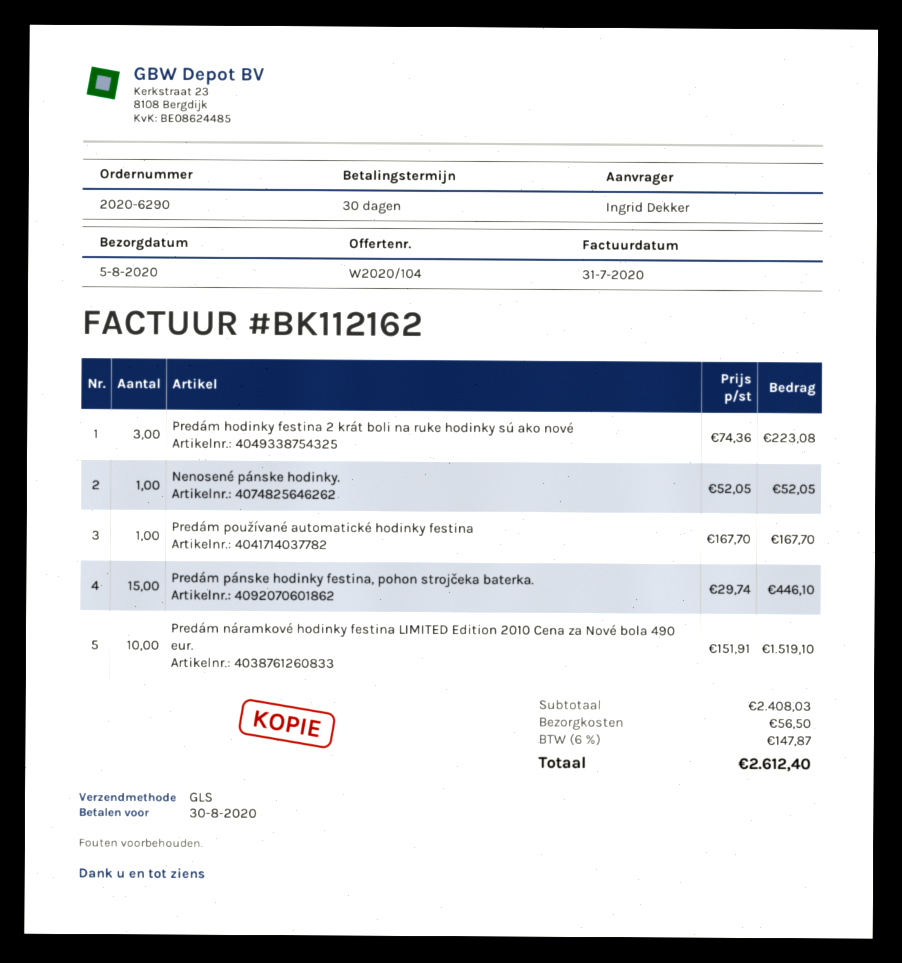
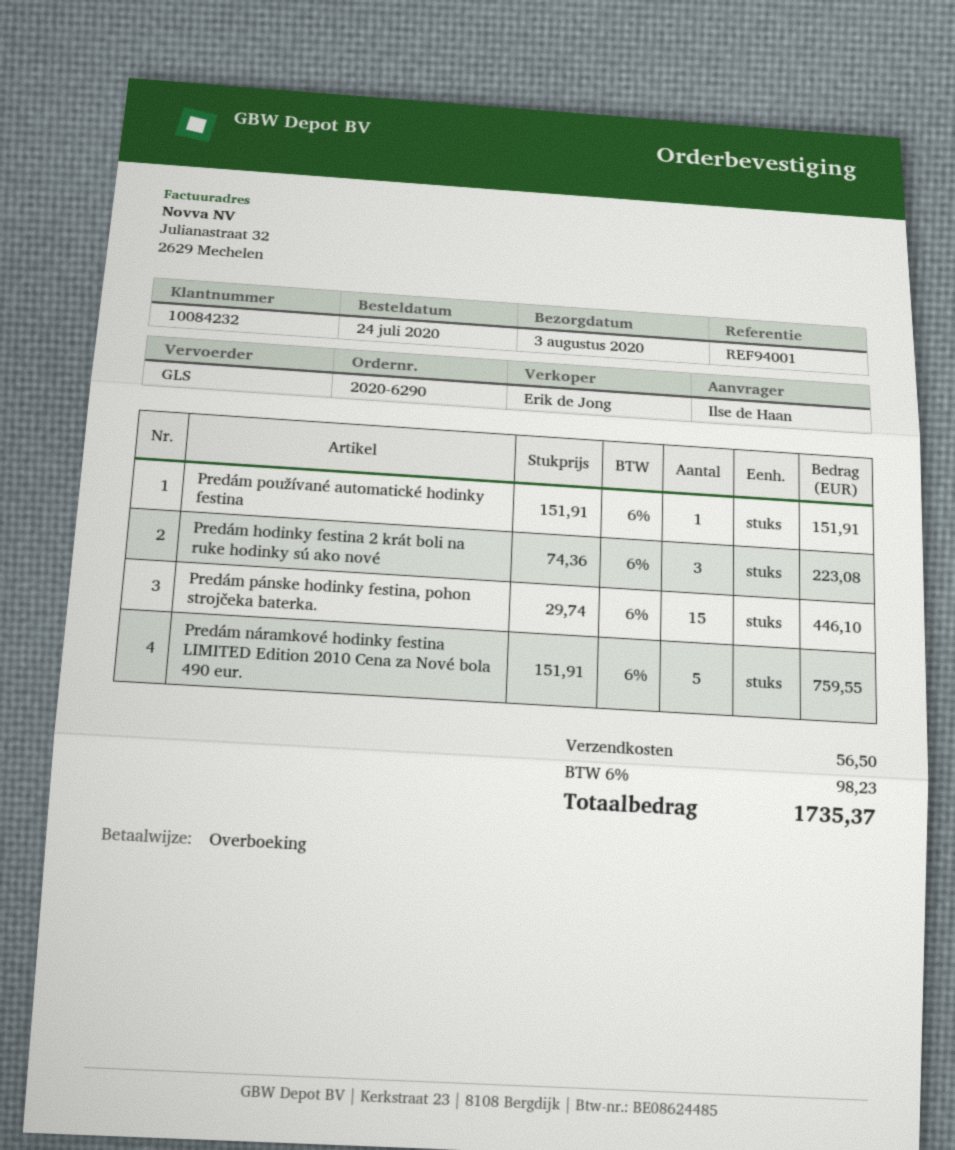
delivery date: 2020-08-05 -> 2020-08-03
ordered by: Ingrid Dekker -> Ilse de Haan
Nenosené pánske hodinky.: 1 x 52.05 = 52.05 -> none
Predám používané automatické hodinky festina: 1 x 167.70 = 167.70 -> 1 x 151.91 = 151.91
Predám náramkové hodinky festina LIMITED Edition 2010 Cena za Nové bola 490 eur.: 10 x 151.91 = 1519.10 -> 5 x 151.91 = 759.55
tax: 6% = 147.87 -> 6% = 98.23
total: 2612.40 -> 1735.37

